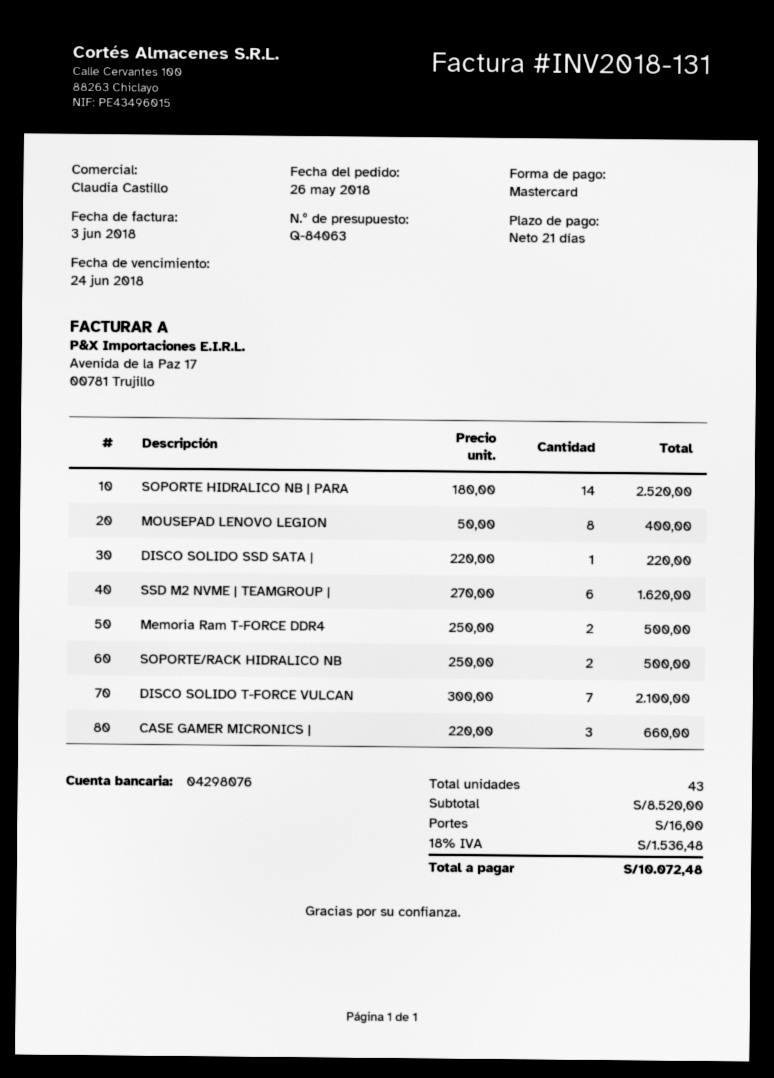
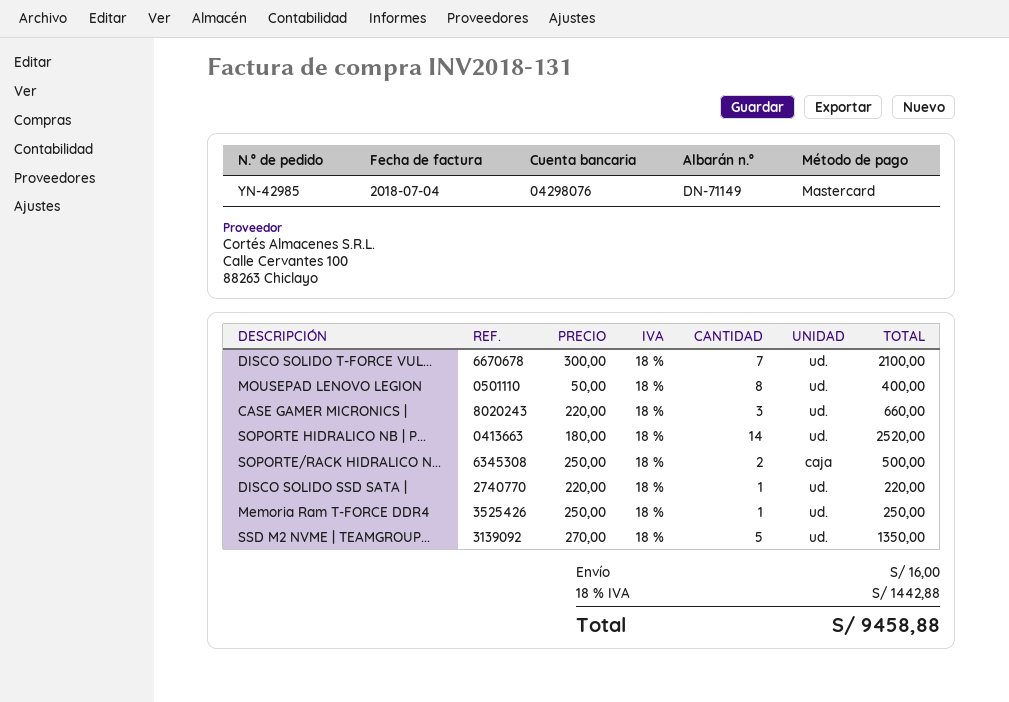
invoice date: 2018-06-03 -> 2018-07-04
SSD M2 NVME | TEAMGROUP |: 6 x 270.00 = 1620.00 -> 5 x 270.00 = 1350.00
Memoria Ram T-FORCE DDR4: 2 x 250.00 = 500.00 -> 1 x 250.00 = 250.00
tax: 18% = 1536.48 -> 18% = 1442.88
total: 10072.48 -> 9458.88

